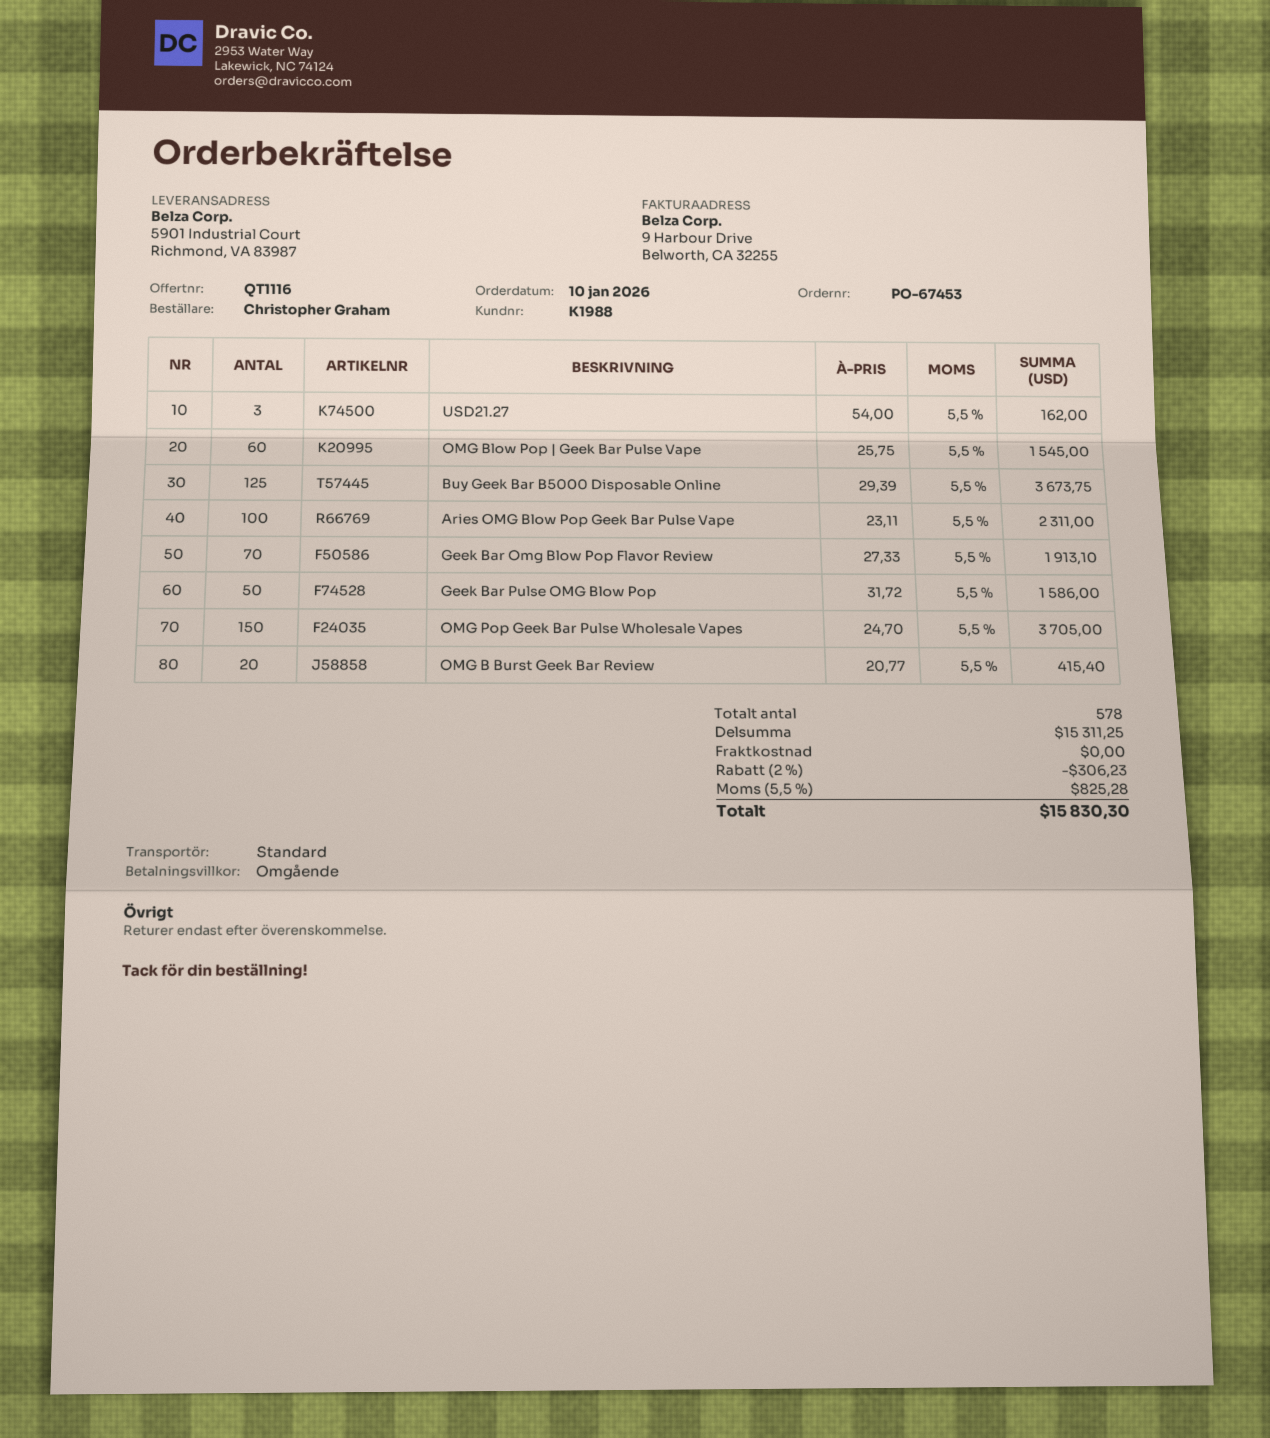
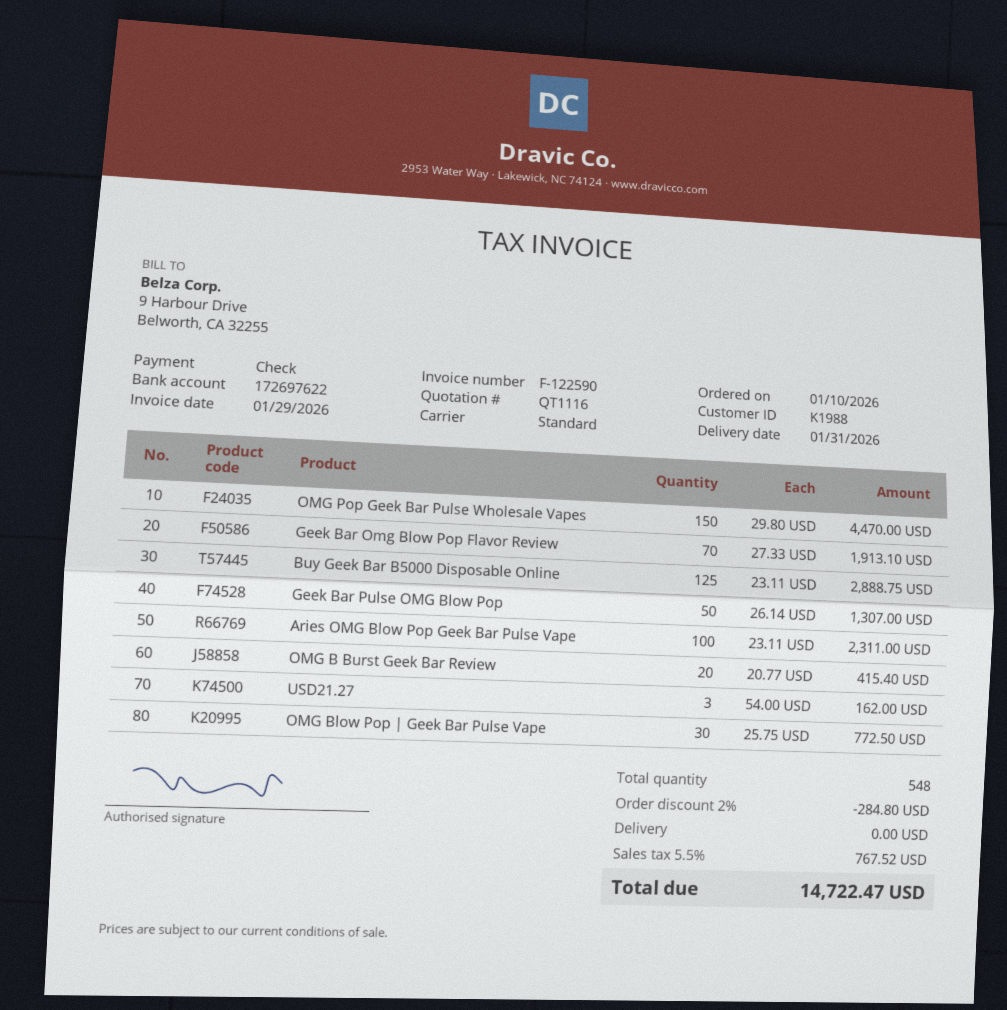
OMG Blow Pop | Geek Bar Pulse Vape: 60 x 25.75 = 1545.00 -> 30 x 25.75 = 772.50
Buy Geek Bar B5000 Disposable Online: 125 x 29.39 = 3673.75 -> 125 x 23.11 = 2888.75
Geek Bar Pulse OMG Blow Pop: 50 x 31.72 = 1586.00 -> 50 x 26.14 = 1307.00
OMG Pop Geek Bar Pulse Wholesale Vapes: 150 x 24.70 = 3705.00 -> 150 x 29.80 = 4470.00
total quantity: 578 -> 548
discount: 2% = 306.23 -> 2% = 284.80
tax: 5.5% = 825.28 -> 5.5% = 767.52
total: 15830.30 -> 14722.47

